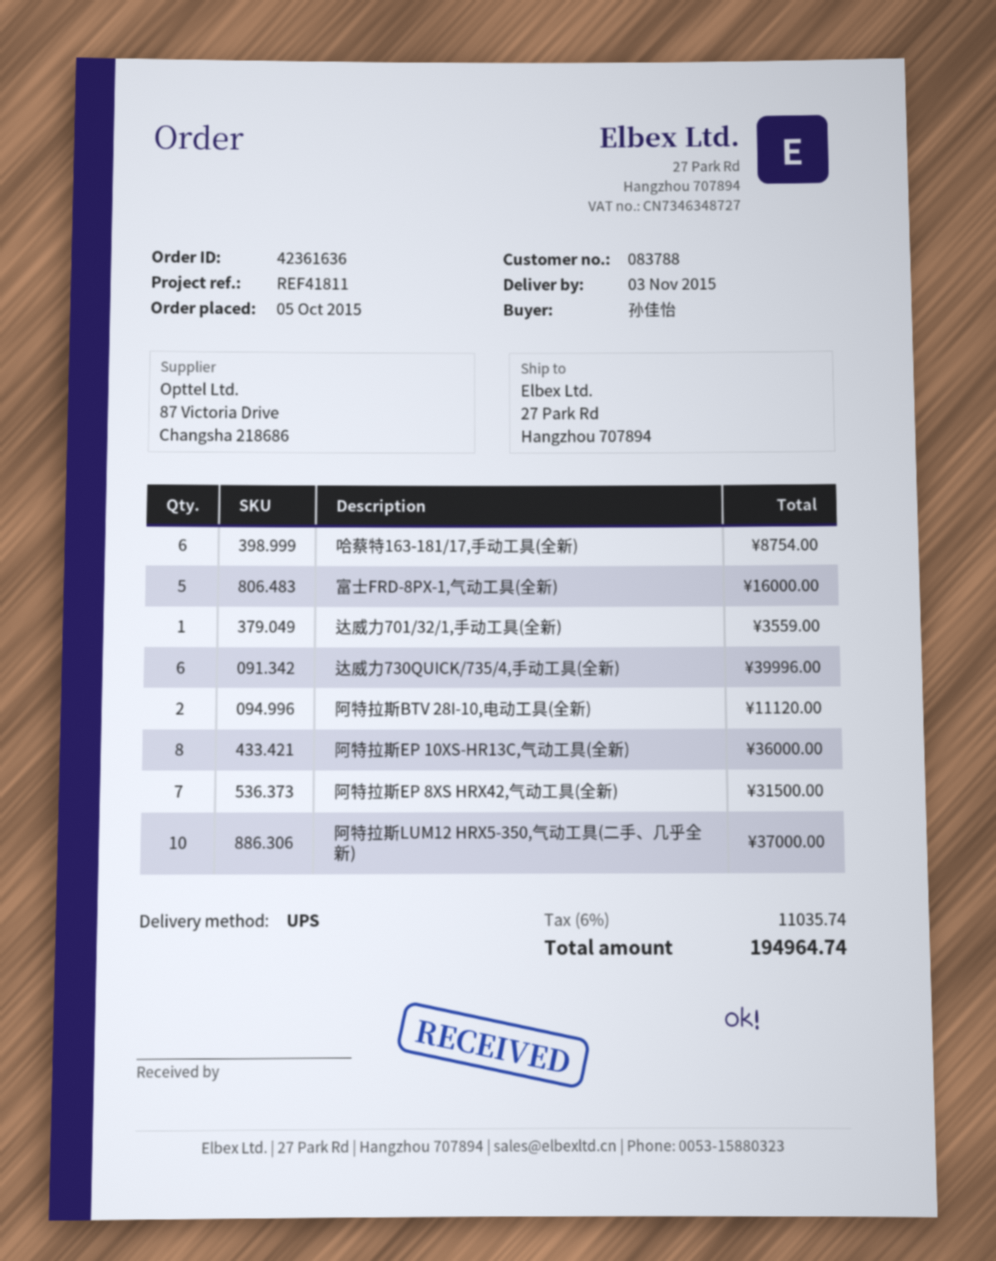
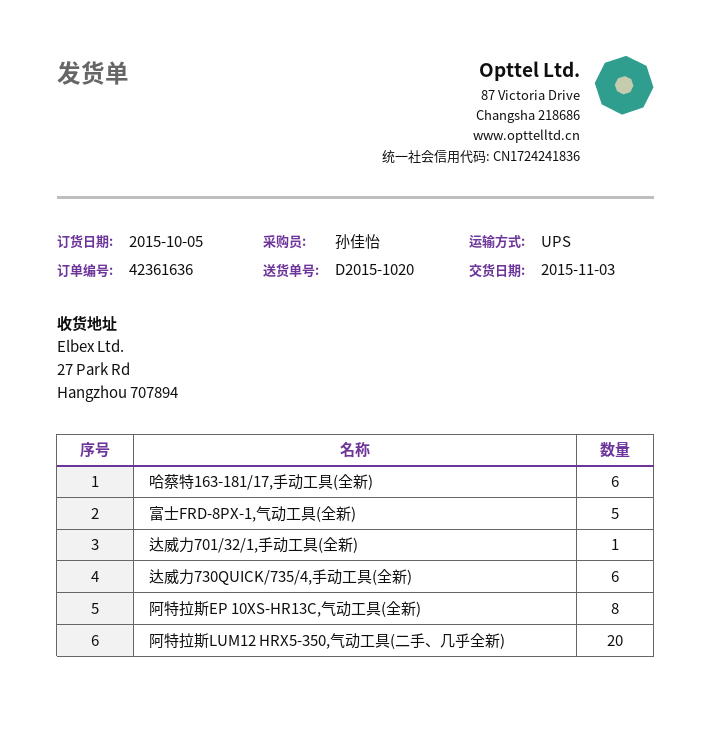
阿特拉斯BTV 28I-10,电动工具(全新): 2 -> none
阿特拉斯EP 8XS HRX42,气动工具(全新): 7 -> none
阿特拉斯LUM12 HRX5-350,气动工具(二手、几乎全新): 10 -> 20

